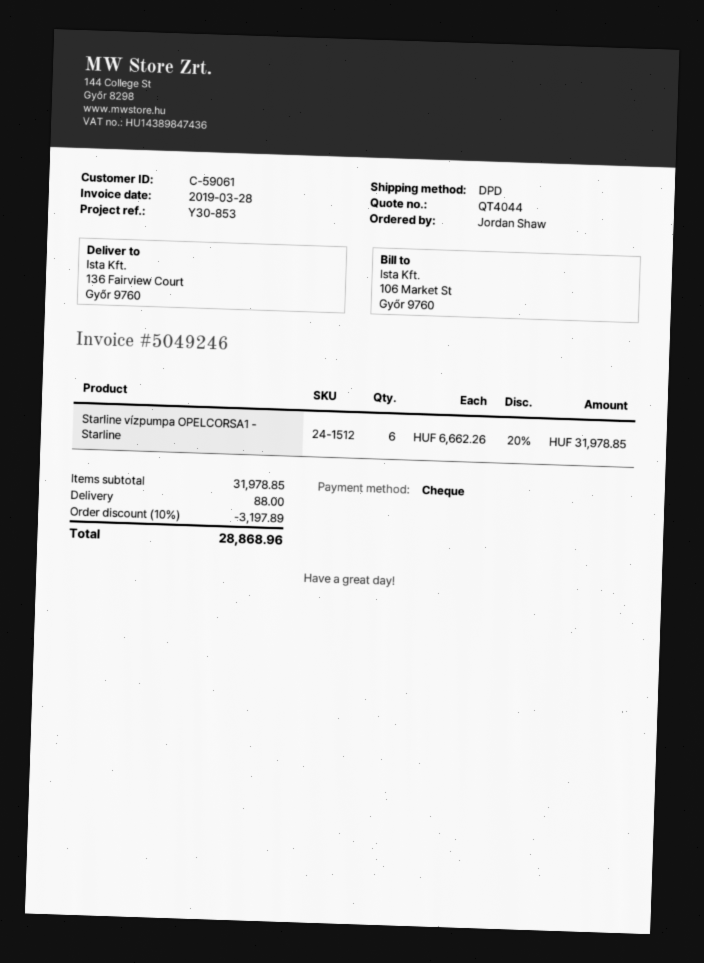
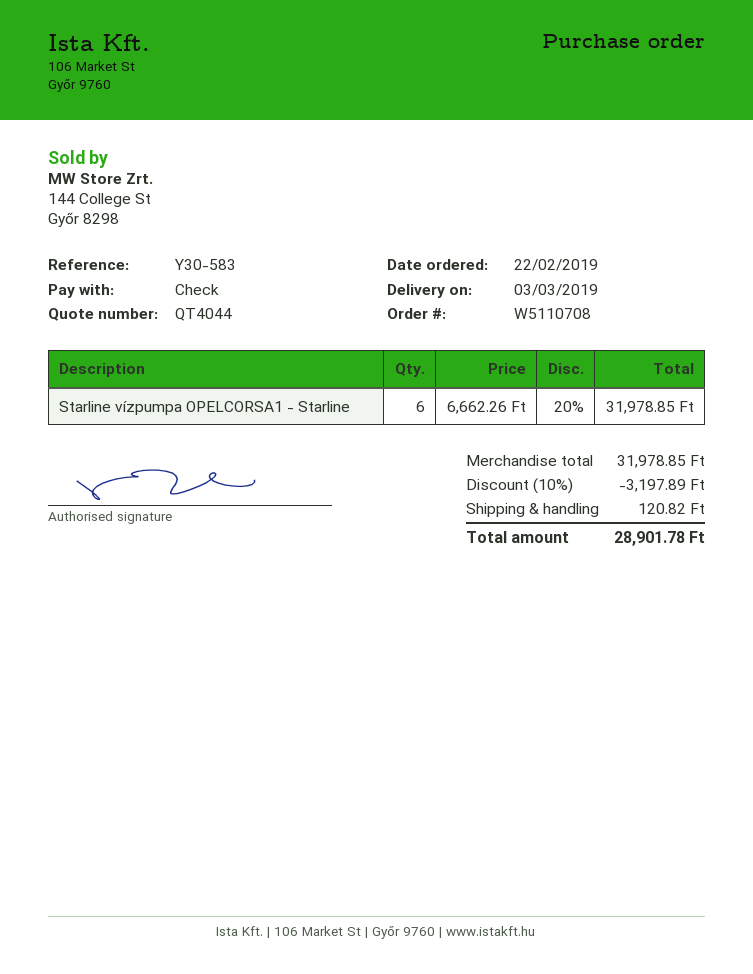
reference: Y30-853 -> Y30-583
shipping: 88.00 -> 120.82
total: 28868.96 -> 28901.78

